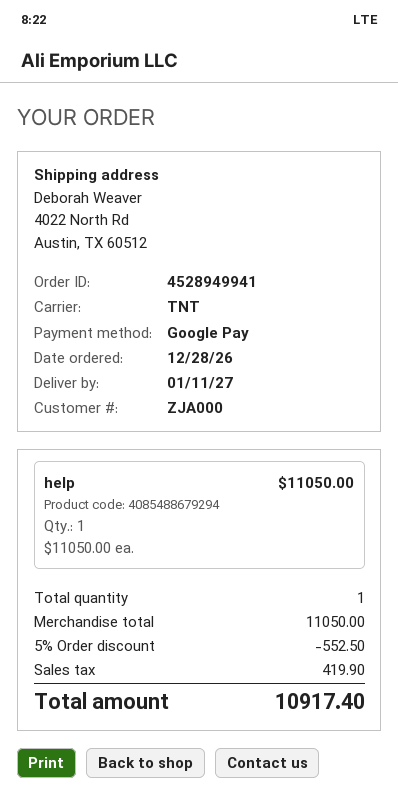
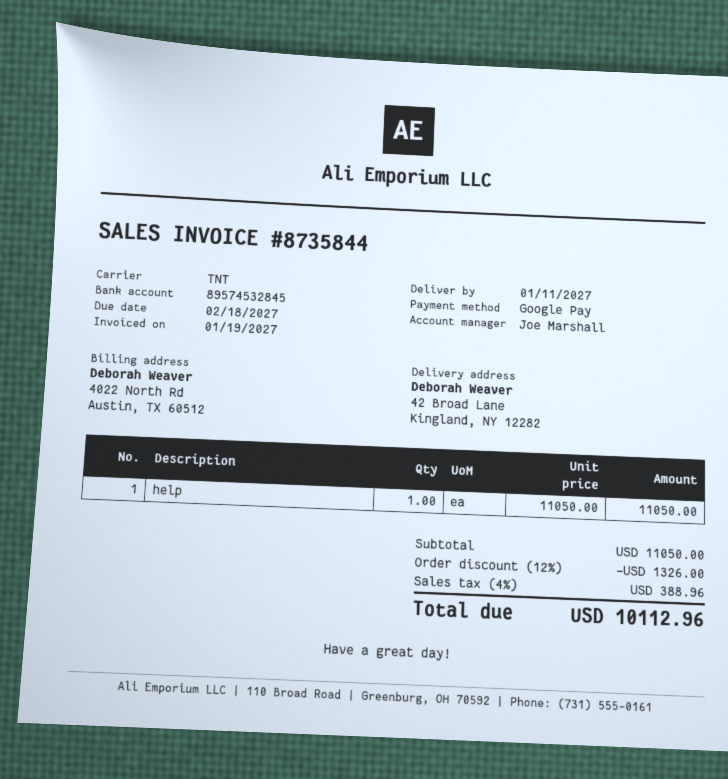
ship to: 4022 North Rd, Austin, TX 60512 -> 42 Broad Lane, Kingland, NY 12282
discount: 5% = 552.50 -> 12% = 1326.00
tax: 419.90 -> 388.96
total: 10917.40 -> 10112.96

